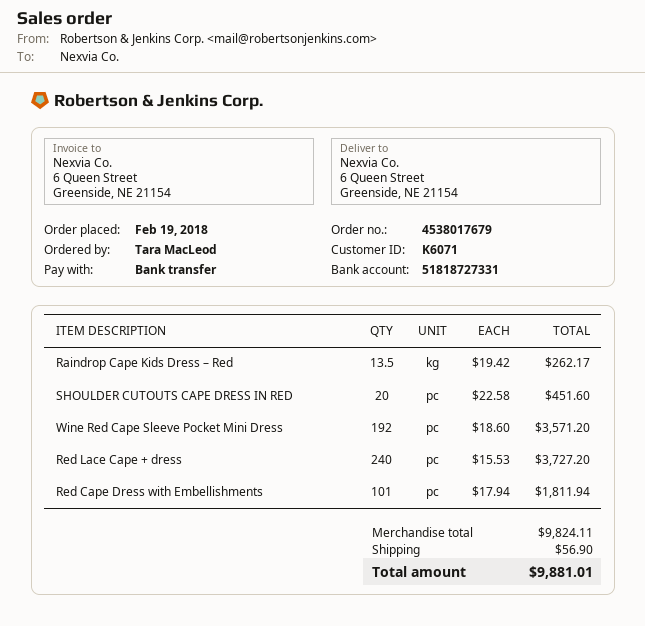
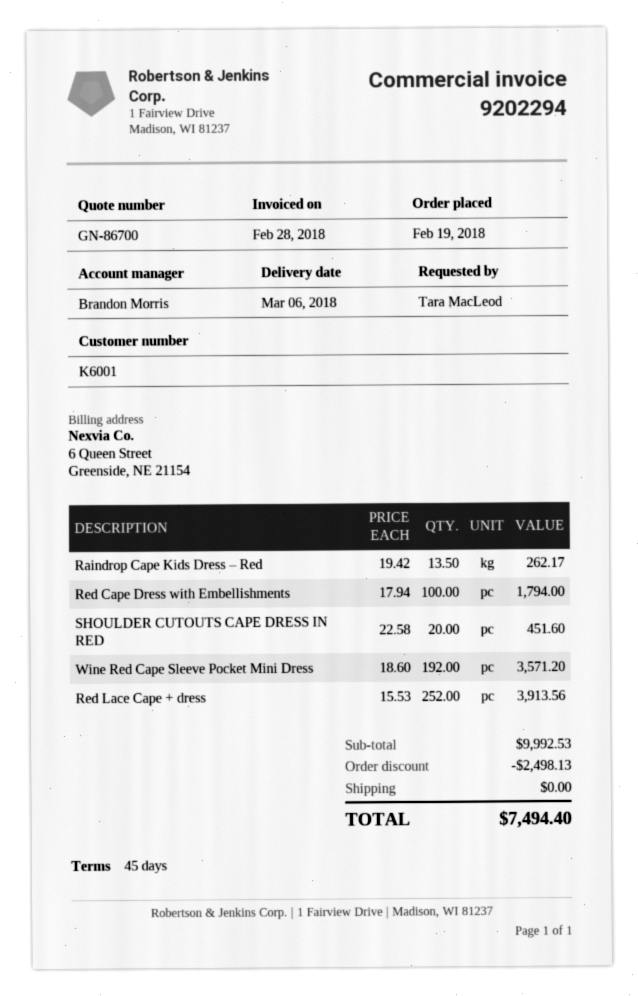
customer number: K6071 -> K6001
Red Lace Cape + dress: 240 x 15.53 = 3727.20 -> 252 x 15.53 = 3913.56
Red Cape Dress with Embellishments: 101 x 17.94 = 1811.94 -> 100 x 17.94 = 1794.00
subtotal: 9824.11 -> 9992.53
discount: none -> 2498.13
shipping: 56.90 -> 0.00
total: 9881.01 -> 7494.40

